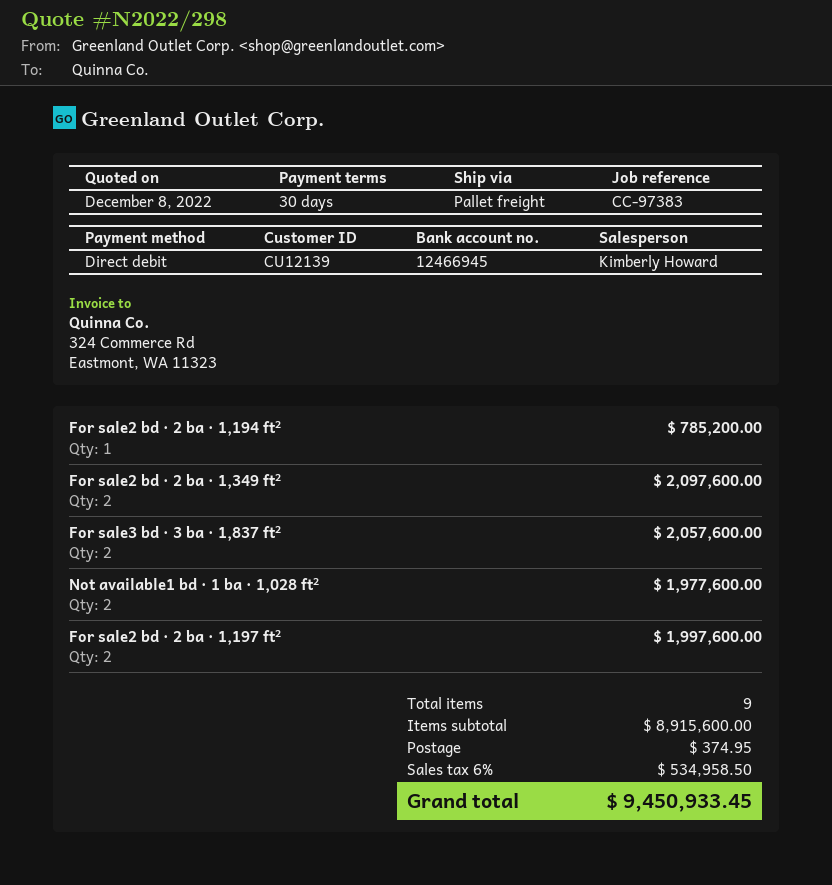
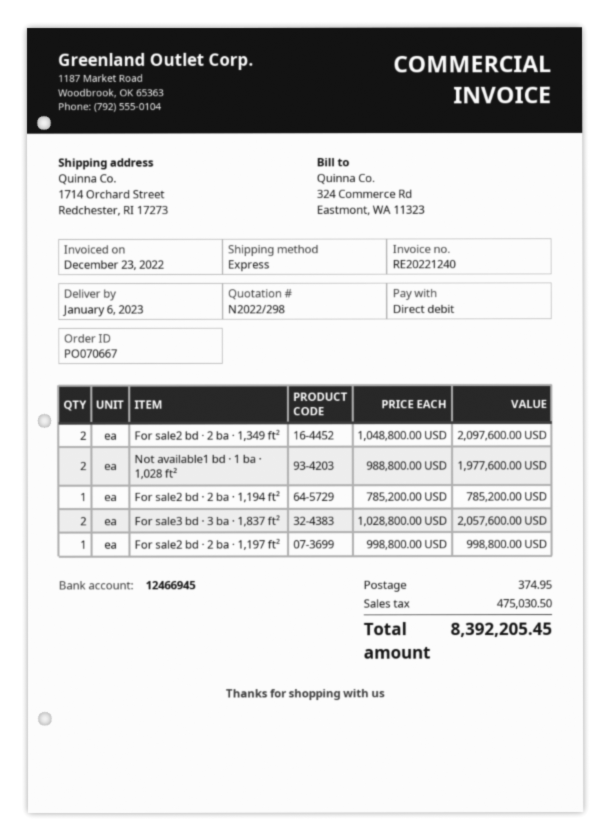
shipping method: pallet freight -> express
For sale2 bd · 2 ba · 1,197 ft²: 2 for 1997600.00 -> 1 for 998800.00
tax: 534958.50 -> 475030.50
total: 9450933.45 -> 8392205.45

